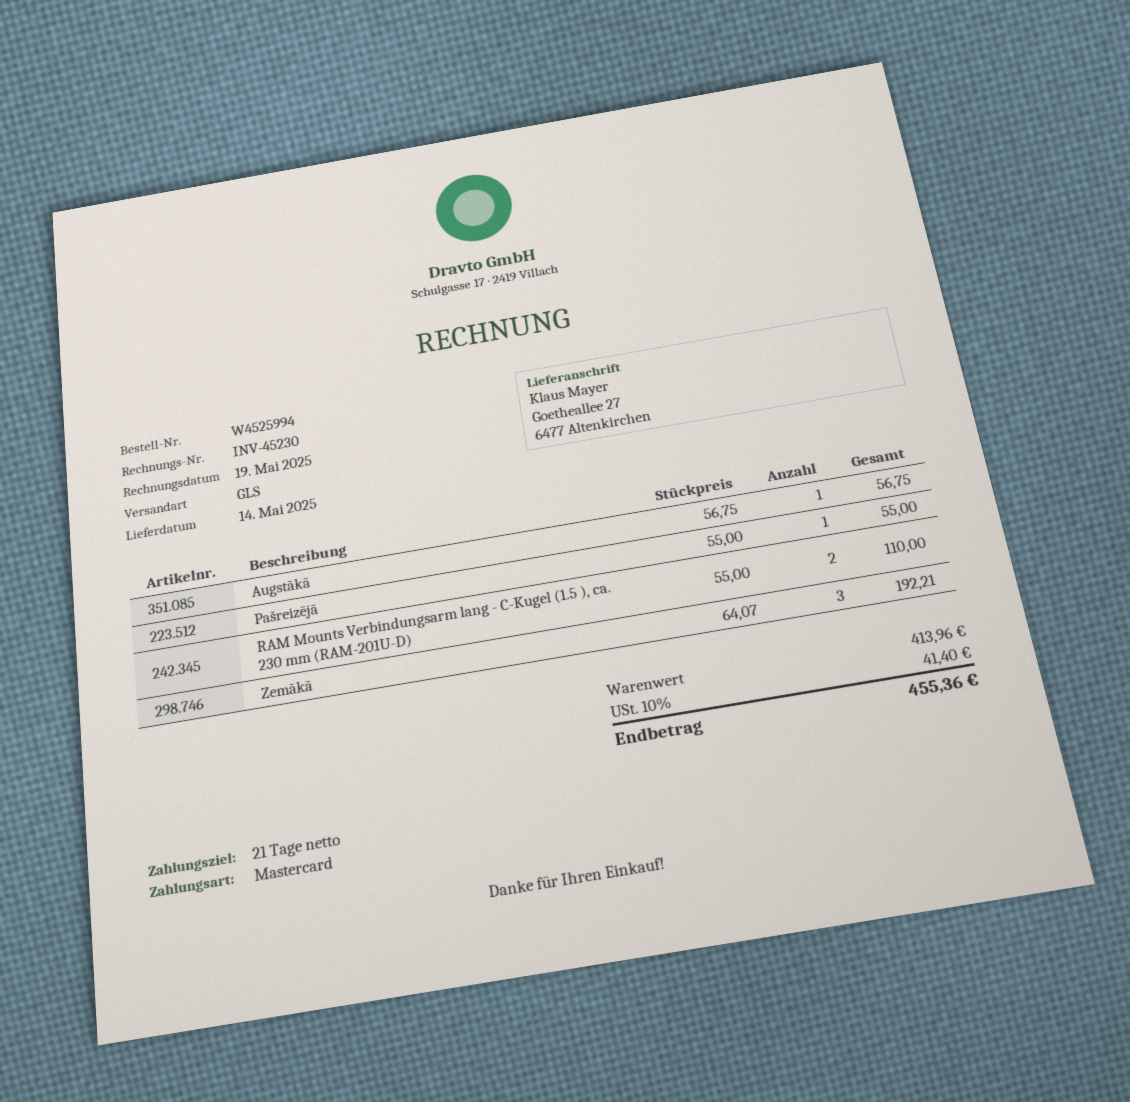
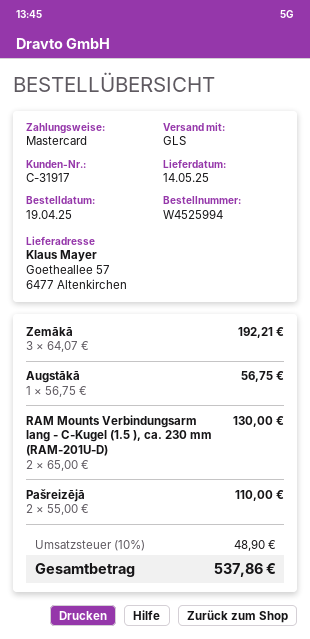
ship to: Goetheallee 27, 6477 Altenkirchen -> Goetheallee 57, 6477 Altenkirchen
Pašreizējā: 1 x 55.00 = 55.00 -> 2 x 55.00 = 110.00
RAM Mounts Verbindungsarm lang - C-Kugel (1.5 ), ca. 230 mm (RAM-201U-D): 2 x 55.00 = 110.00 -> 2 x 65.00 = 130.00
tax: 10% = 41.40 -> 10% = 48.90
total: 455.36 -> 537.86

